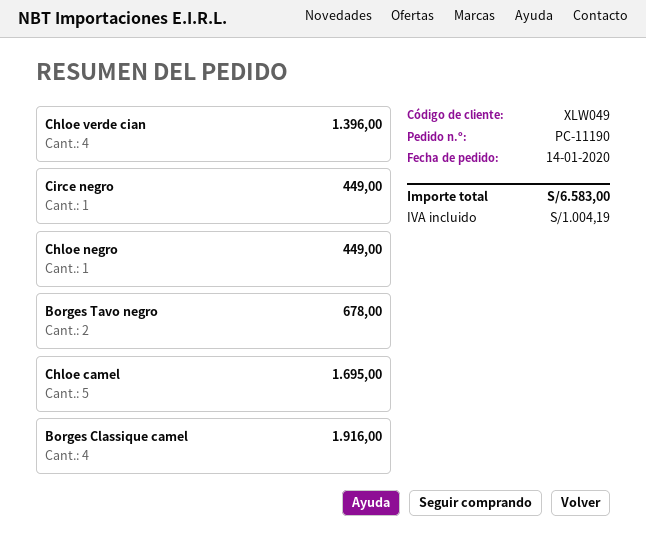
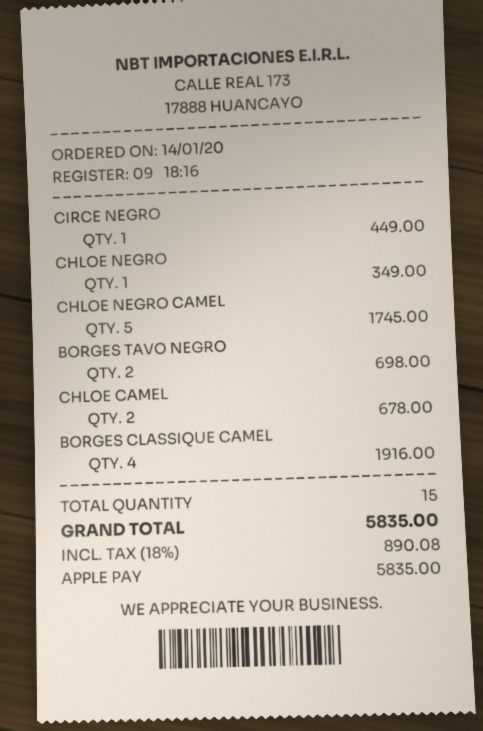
Chloe verde cian: 4 for 1396.00 -> none
Chloe negro: 1 for 449.00 -> 1 for 349.00
Borges Tavo negro: 2 for 678.00 -> 2 for 698.00
Chloe camel: 5 for 1695.00 -> 2 for 678.00
CHLOE NEGRO CAMEL: none -> 5 for 1745.00
tax: 1004.19 -> 890.08
total: 6583.00 -> 5835.00

